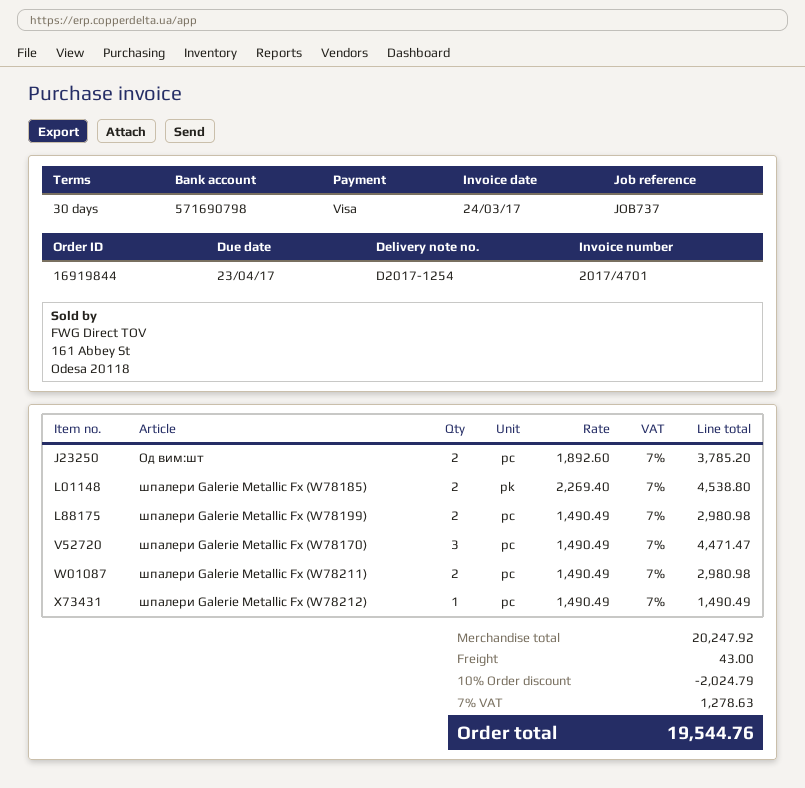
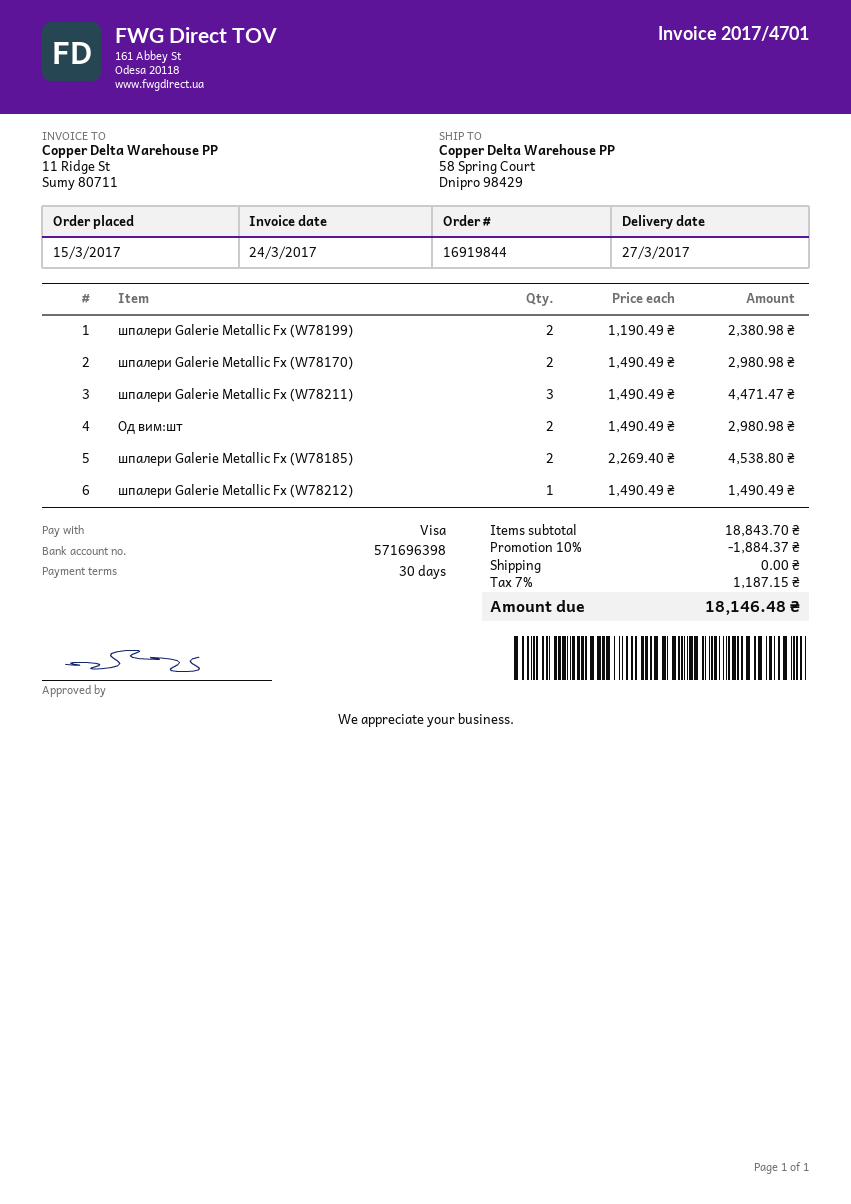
bank account: 571690798 -> 571696398
Од вим:шт: 2 x 1892.60 = 3785.20 -> 2 x 1490.49 = 2980.98
шпалери Galerie Metallic Fx (W78199): 2 x 1490.49 = 2980.98 -> 2 x 1190.49 = 2380.98
шпалери Galerie Metallic Fx (W78170): 3 x 1490.49 = 4471.47 -> 2 x 1490.49 = 2980.98
шпалери Galerie Metallic Fx (W78211): 2 x 1490.49 = 2980.98 -> 3 x 1490.49 = 4471.47
subtotal: 20247.92 -> 18843.70
discount: 10% = 2024.79 -> 10% = 1884.37
shipping: 43.00 -> 0.00
tax: 7% = 1278.63 -> 7% = 1187.15
total: 19544.76 -> 18146.48

